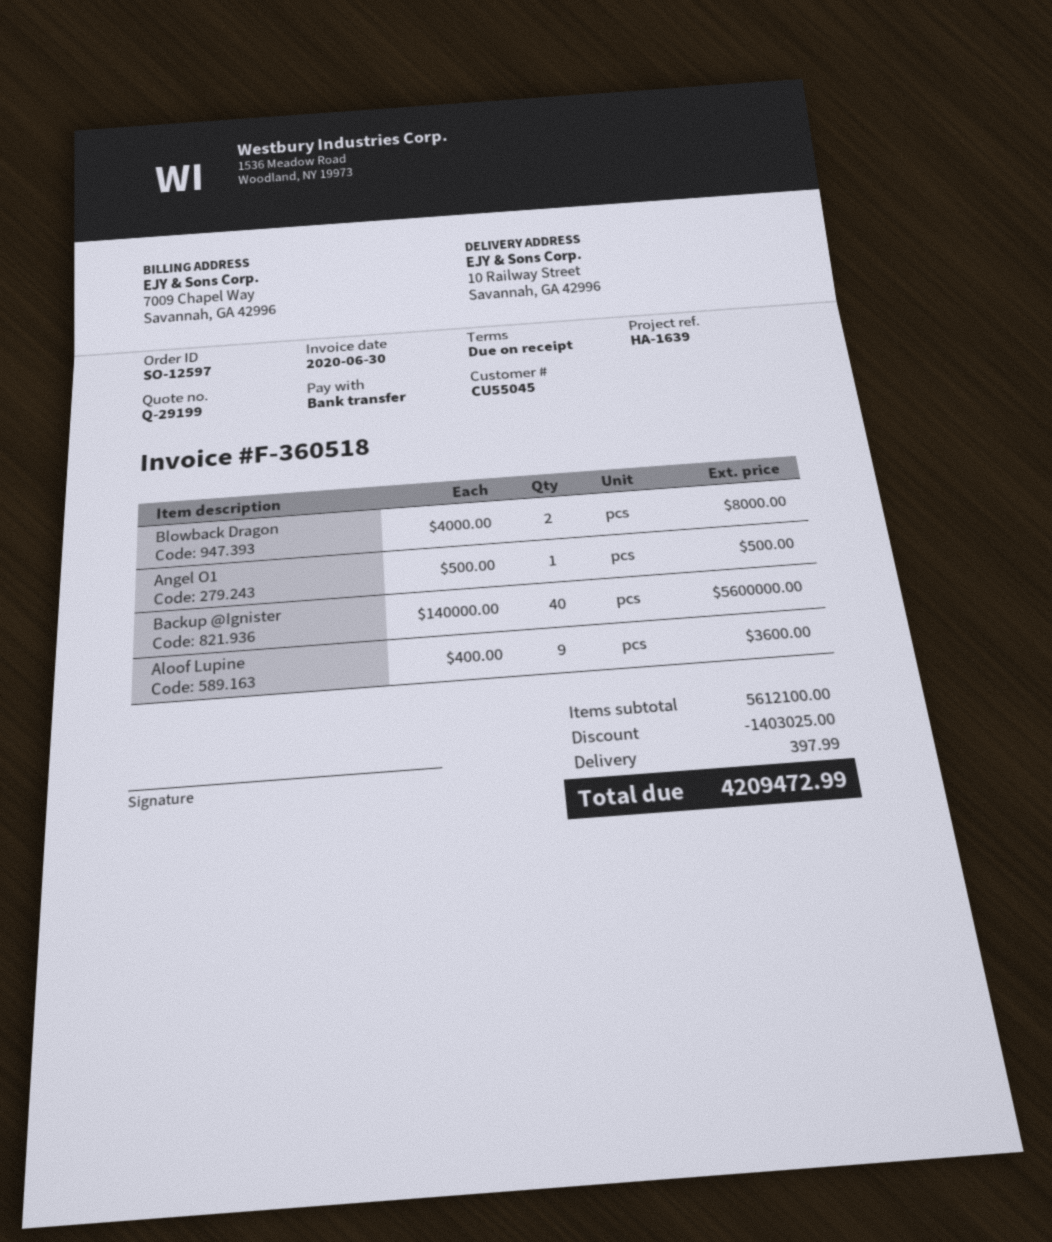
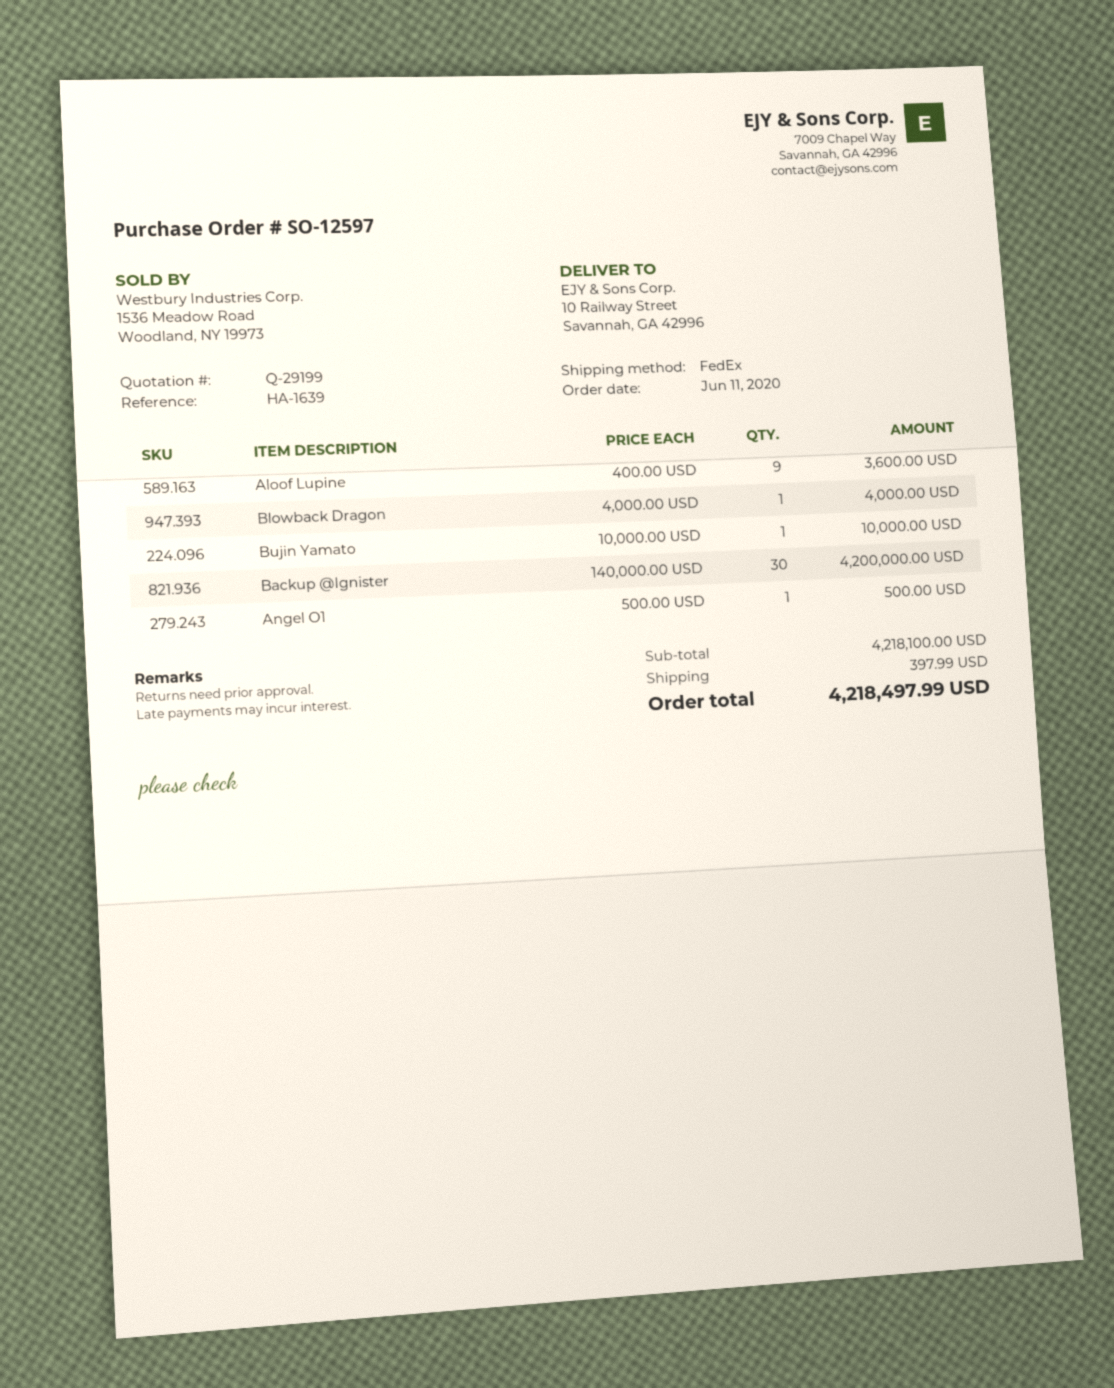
Blowback Dragon: 2 x 4000.00 = 8000.00 -> 1 x 4000.00 = 4000.00
Backup @Ignister: 40 x 140000.00 = 5600000.00 -> 30 x 140000.00 = 4200000.00
Bujin Yamato: none -> 1 x 10000.00 = 10000.00
subtotal: 5612100.00 -> 4218100.00
discount: 1403025.00 -> none
total: 4209472.99 -> 4218497.99

